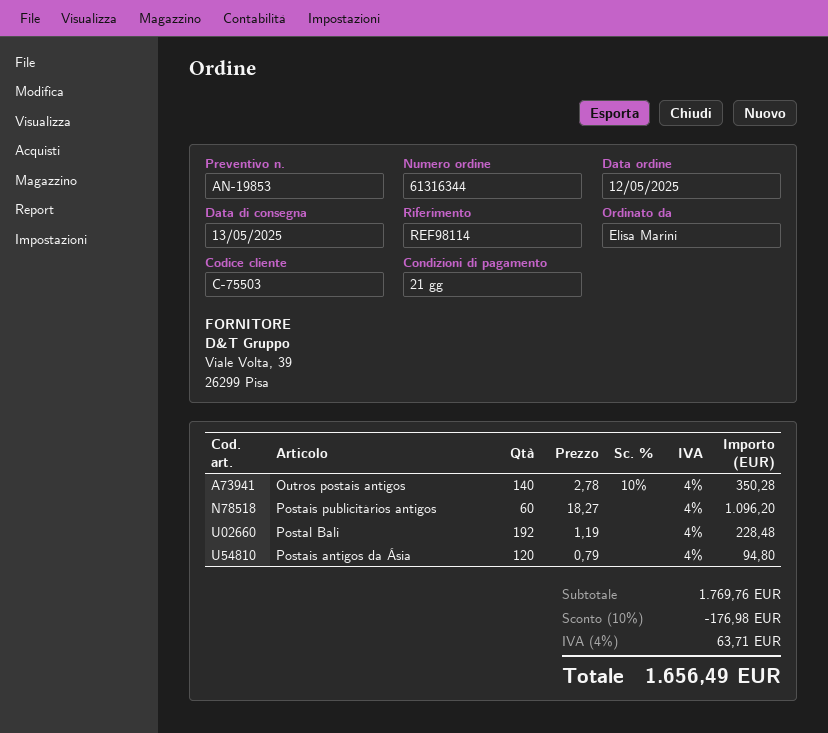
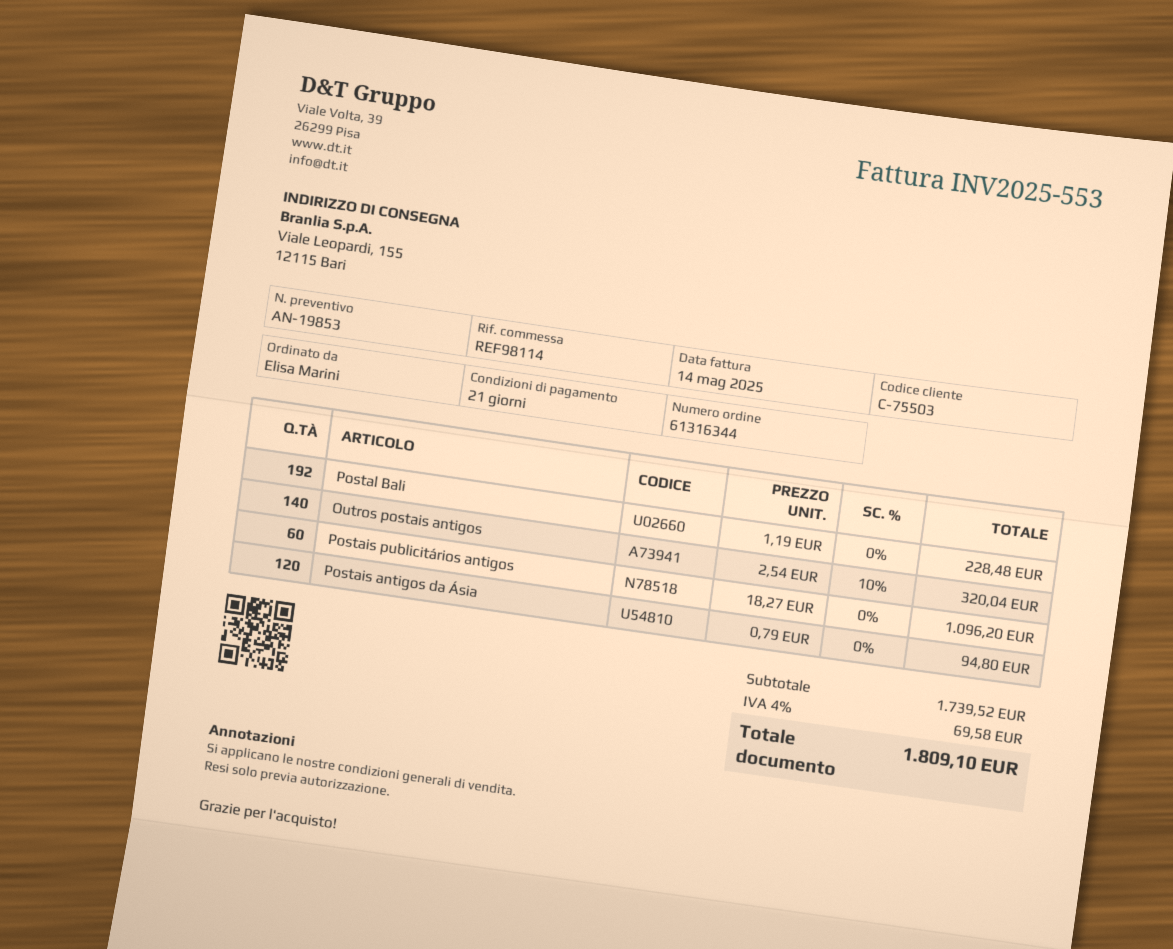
Outros postais antigos: 140 x 2.78 - 10% = 350.28 -> 140 x 2.54 - 10% = 320.04
subtotal: 1769.76 -> 1739.52
discount: 10% = 176.98 -> none
tax: 4% = 63.71 -> 4% = 69.58
total: 1656.49 -> 1809.10

